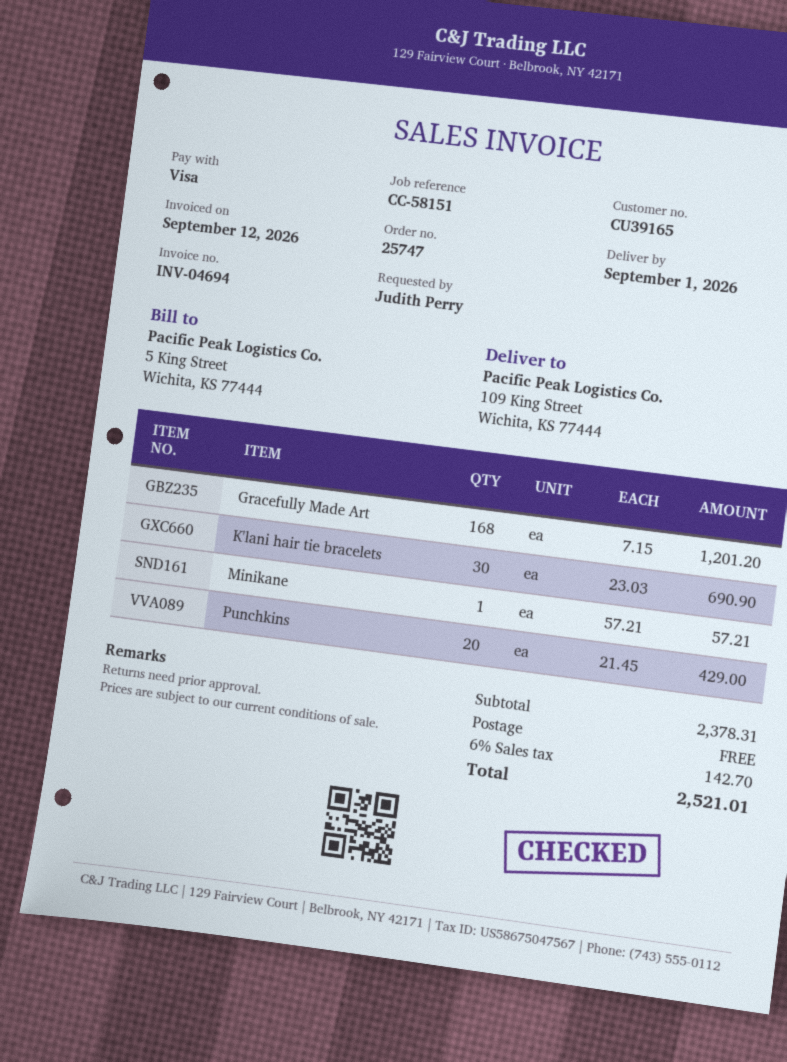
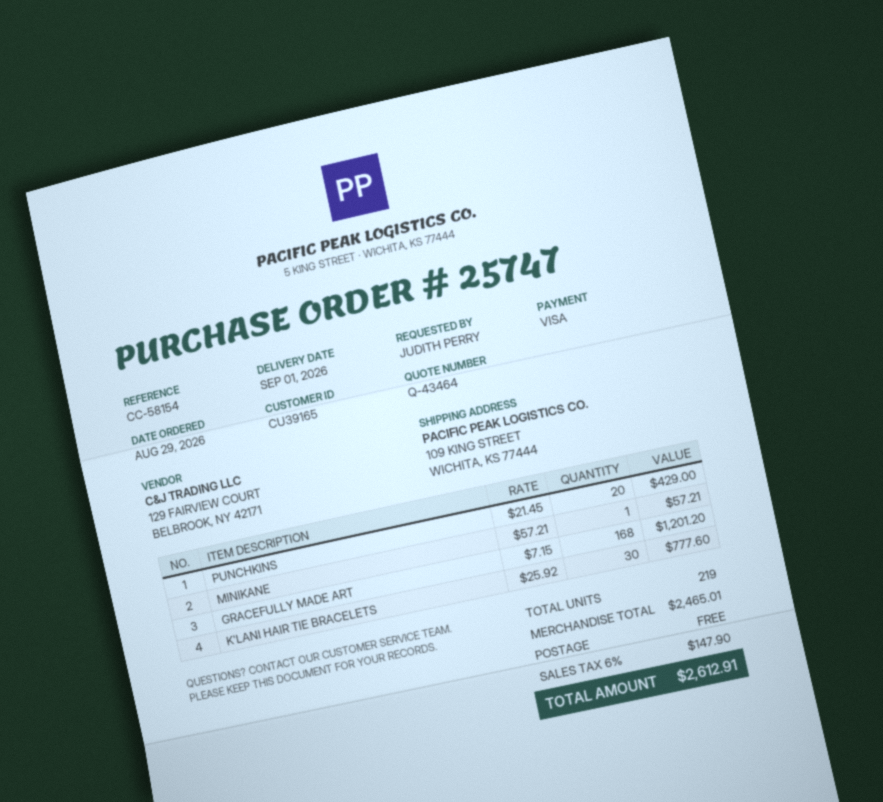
reference: CC-58151 -> CC-58154
K'lani hair tie bracelets: 30 x 23.03 = 690.90 -> 30 x 25.92 = 777.60
subtotal: 2378.31 -> 2465.01
tax: 6% = 142.70 -> 6% = 147.90
total: 2521.01 -> 2612.91

